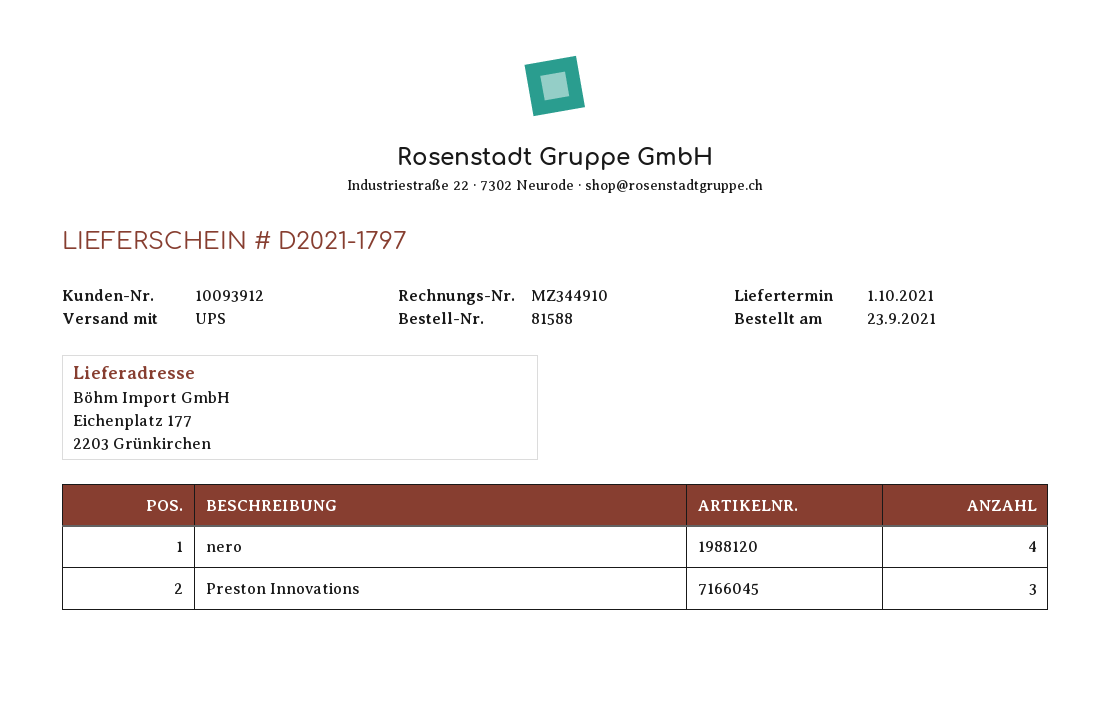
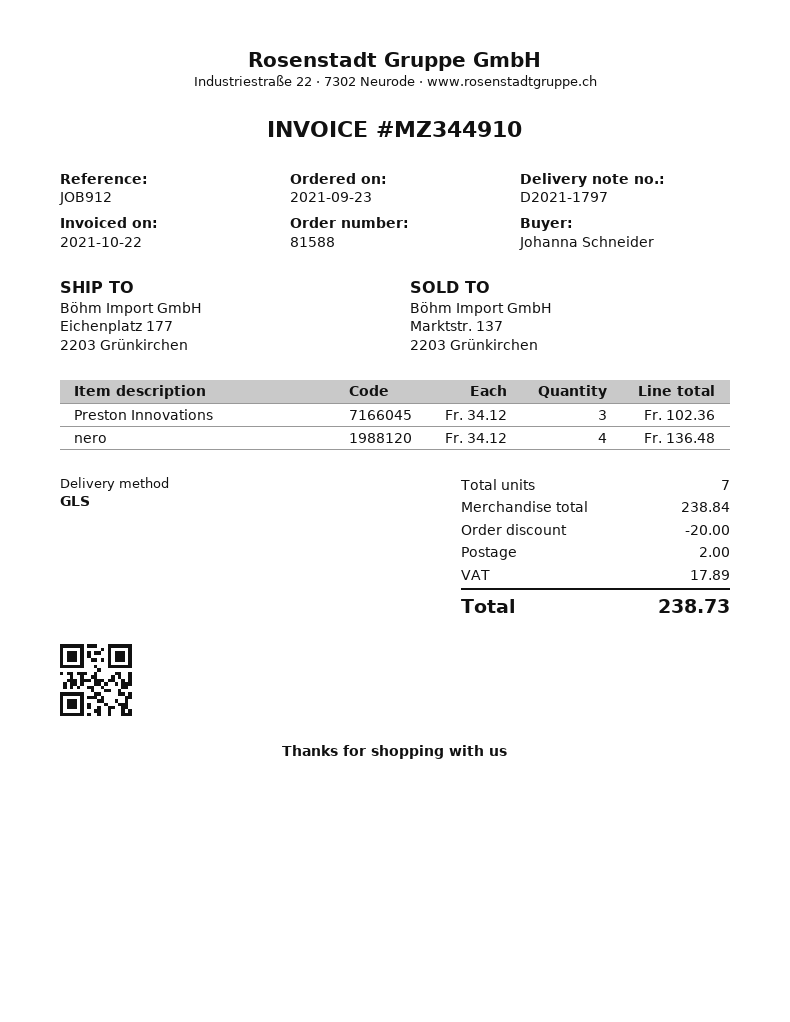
shipping method: UPS -> GLS

